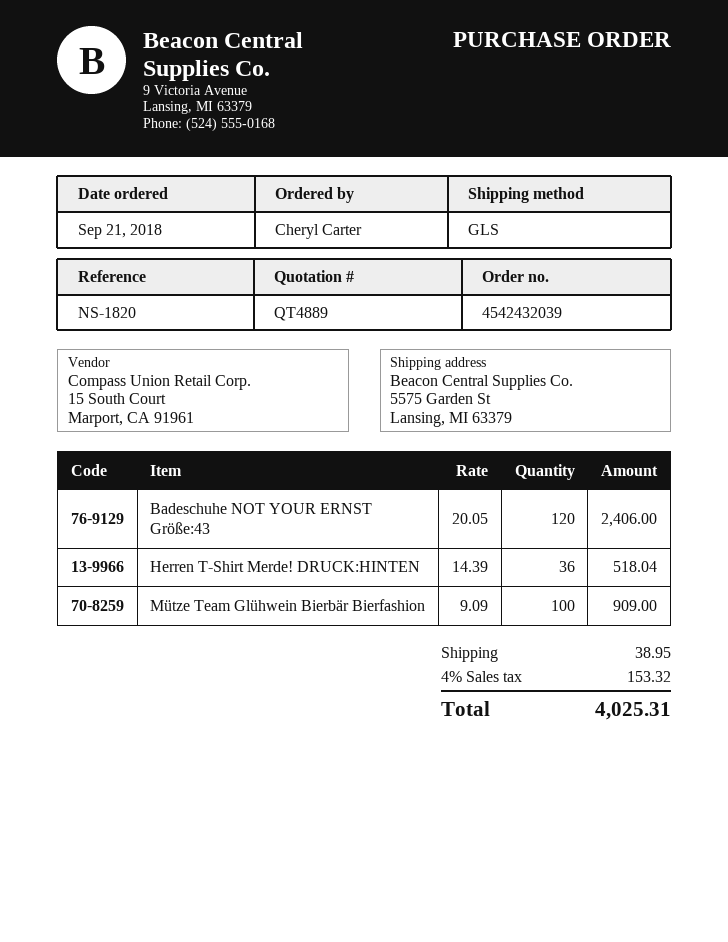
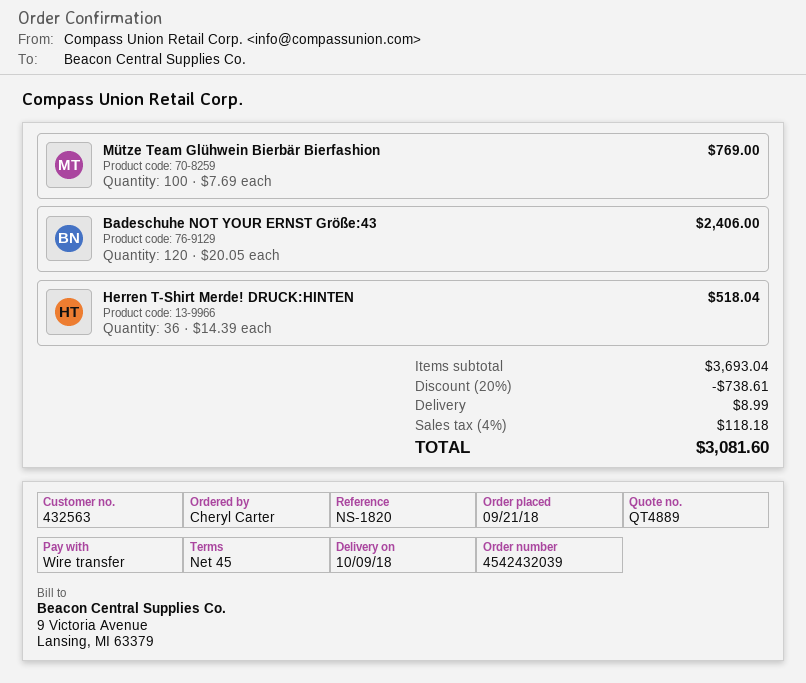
Mütze Team Glühwein Bierbär Bierfashion: 100 x 9.09 = 909.00 -> 100 x 7.69 = 769.00
discount: none -> 20% = 738.61
shipping: 38.95 -> 8.99
tax: 4% = 153.32 -> 4% = 118.18
total: 4025.31 -> 3081.60

